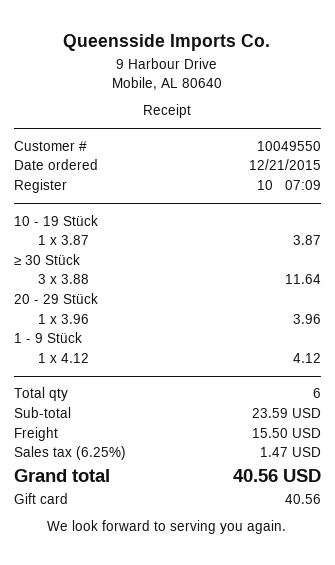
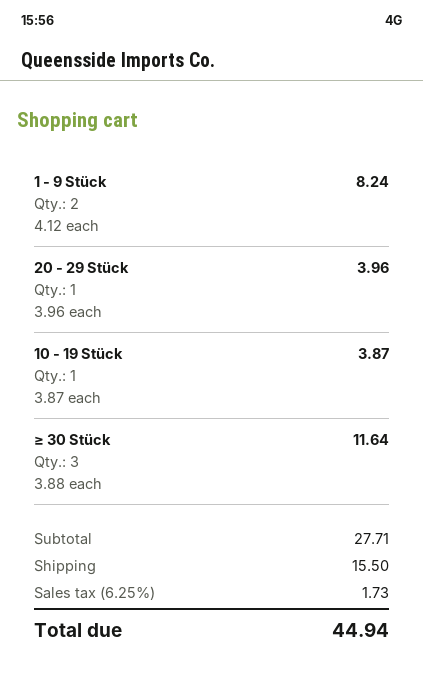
1 - 9 Stück: 1 x 4.12 = 4.12 -> 2 x 4.12 = 8.24
subtotal: 23.59 -> 27.71
tax: 6.25% = 1.47 -> 6.25% = 1.73
total: 40.56 -> 44.94

